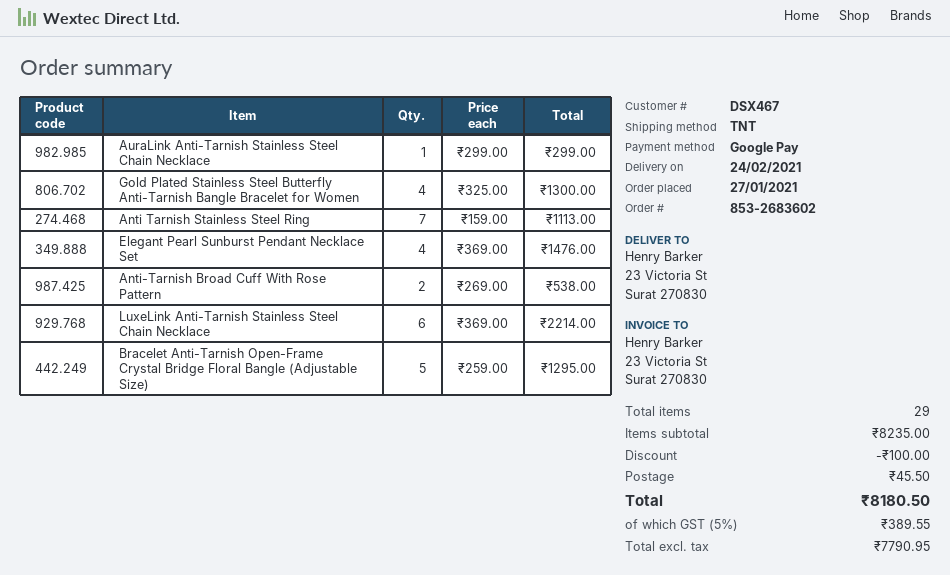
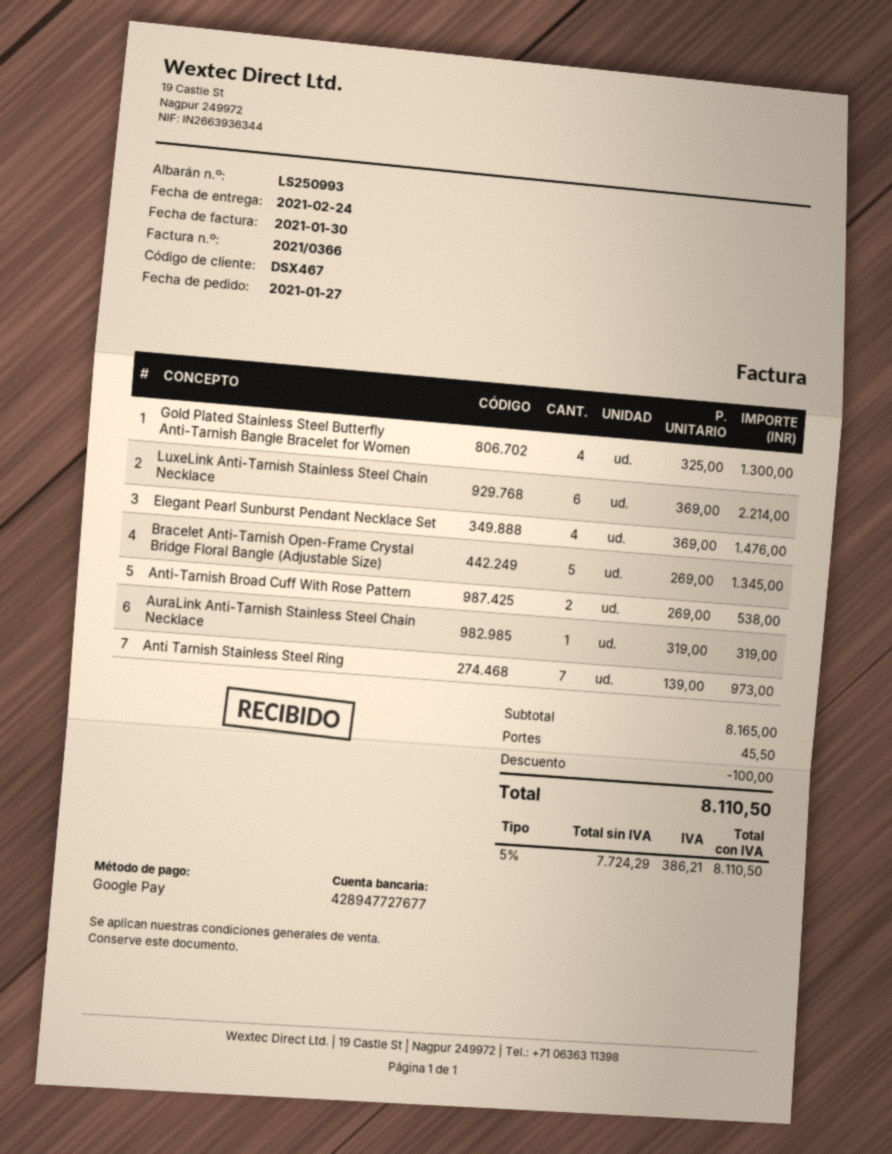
AuraLink Anti-Tarnish Stainless Steel Chain Necklace: 1 x 299.00 = 299.00 -> 1 x 319.00 = 319.00
Anti Tarnish Stainless Steel Ring: 7 x 159.00 = 1113.00 -> 7 x 139.00 = 973.00
Bracelet Anti-Tarnish Open-Frame Crystal Bridge Floral Bangle (Adjustable Size): 5 x 259.00 = 1295.00 -> 5 x 269.00 = 1345.00
subtotal: 8235.00 -> 8165.00
net: 7790.95 -> 7724.29
tax: 5% = 389.55 -> 5% = 386.21
total: 8180.50 -> 8110.50

